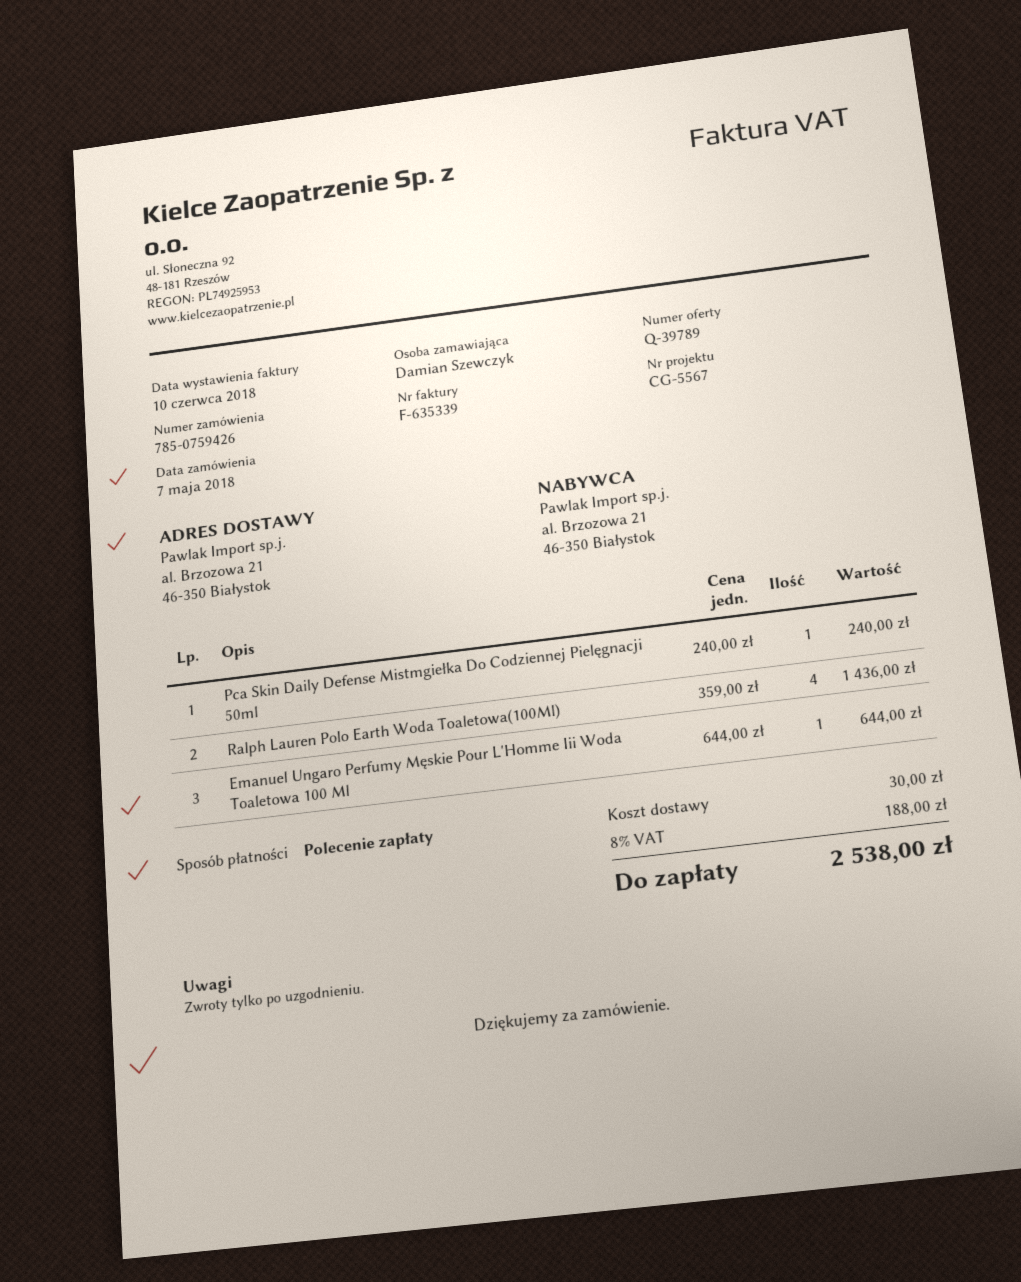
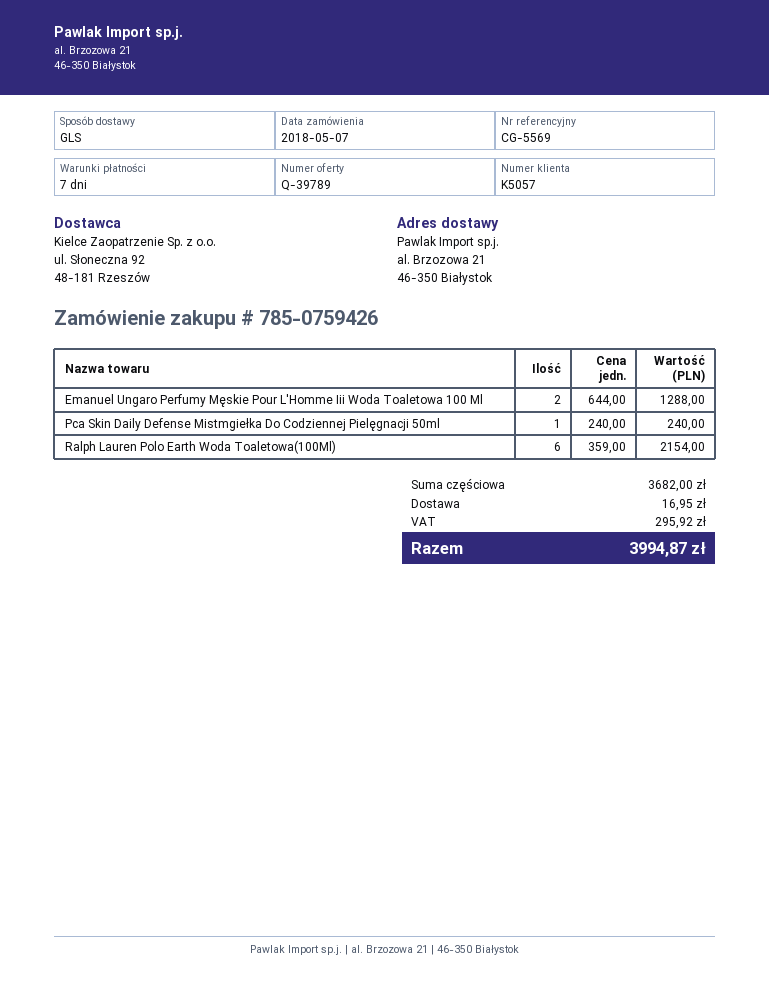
reference: CG-5567 -> CG-5569
Ralph Lauren Polo Earth Woda Toaletowa(100Ml): 4 x 359.00 = 1436.00 -> 6 x 359.00 = 2154.00
Emanuel Ungaro Perfumy Męskie Pour L'Homme Iii Woda Toaletowa 100 Ml: 1 x 644.00 = 644.00 -> 2 x 644.00 = 1288.00
shipping: 30.00 -> 16.95
tax: 188.00 -> 295.92
total: 2538.00 -> 3994.87

